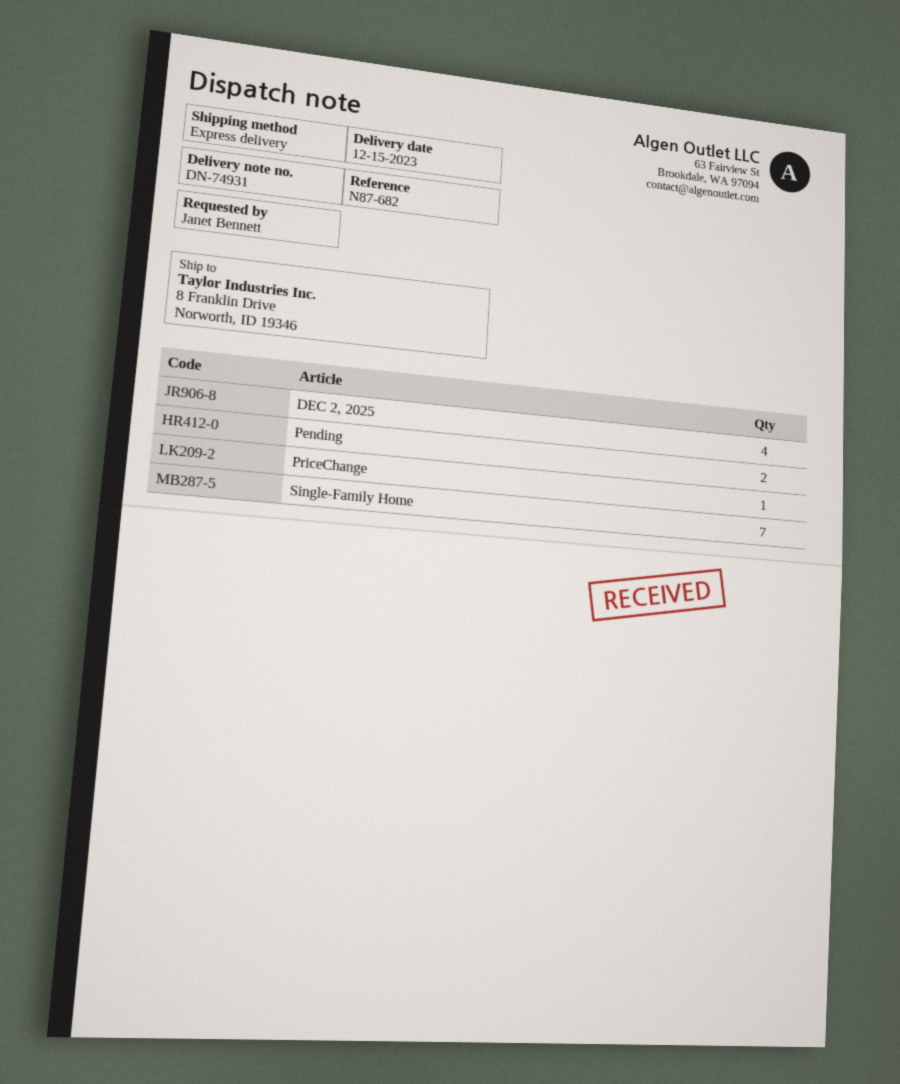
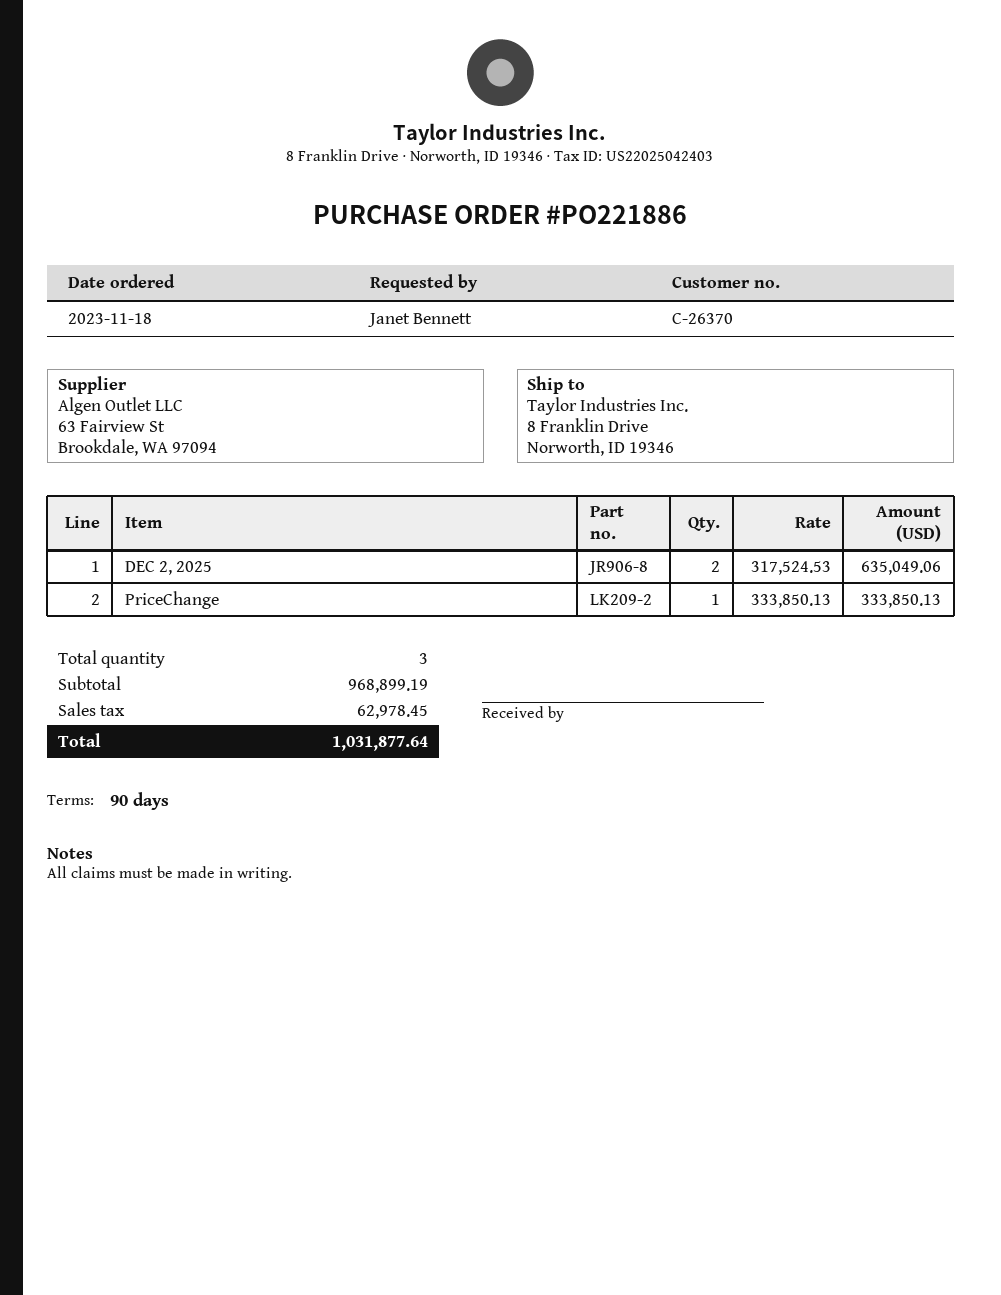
DEC 2, 2025: 4 -> 2
Pending: 2 -> none
Single-Family Home: 7 -> none

